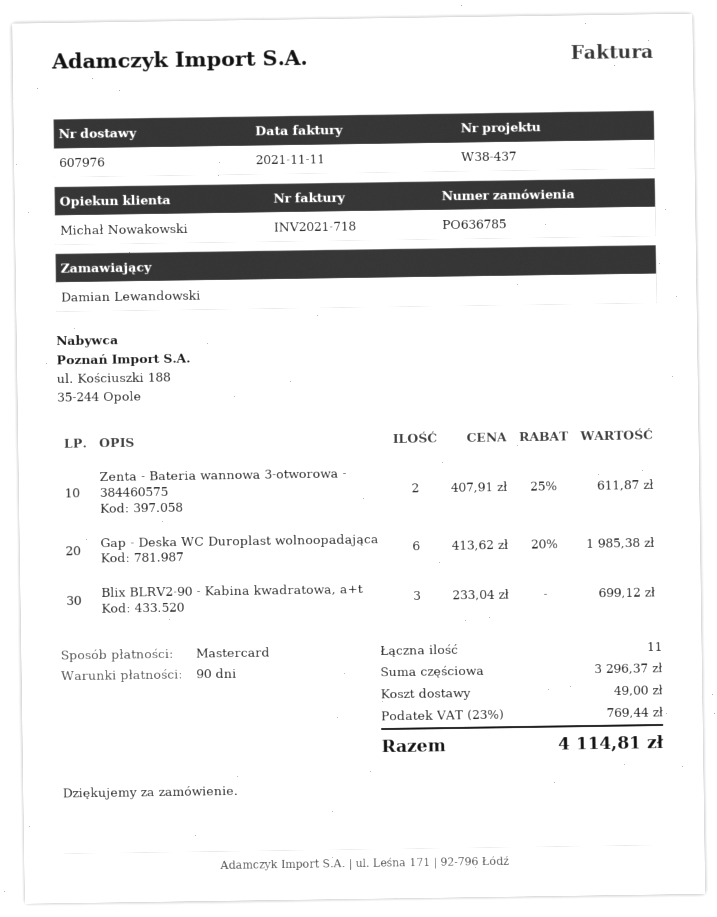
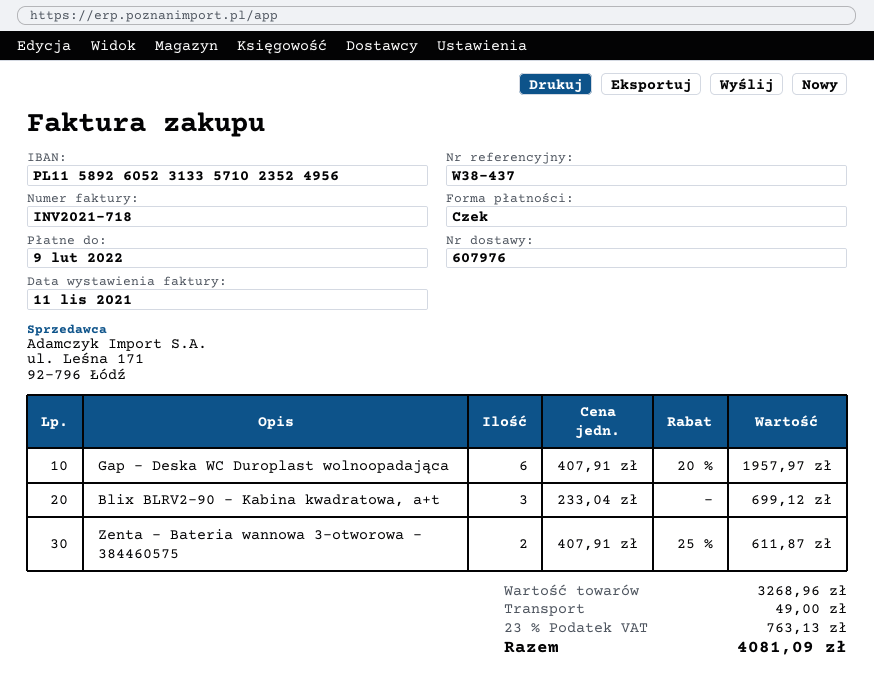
payment method: Mastercard -> cheque
Gap - Deska WC Duroplast wolnoopadająca: 6 x 413.62 - 20% = 1985.38 -> 6 x 407.91 - 20% = 1957.97
subtotal: 3296.37 -> 3268.96
tax: 23% = 769.44 -> 23% = 763.13
total: 4114.81 -> 4081.09

